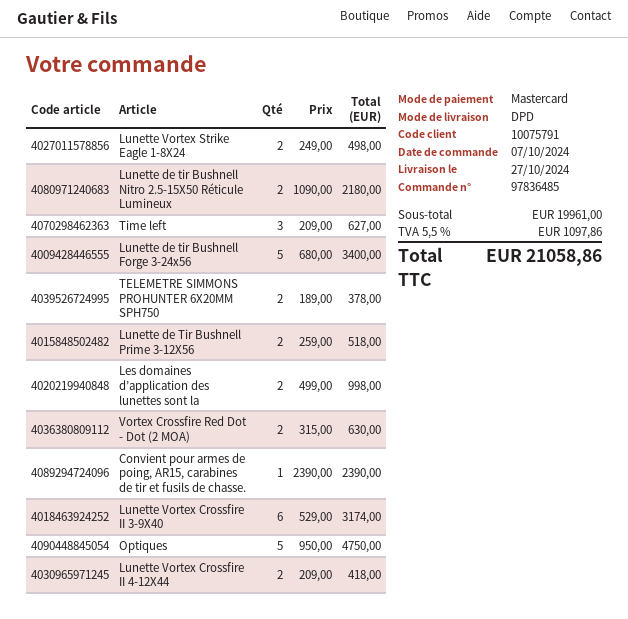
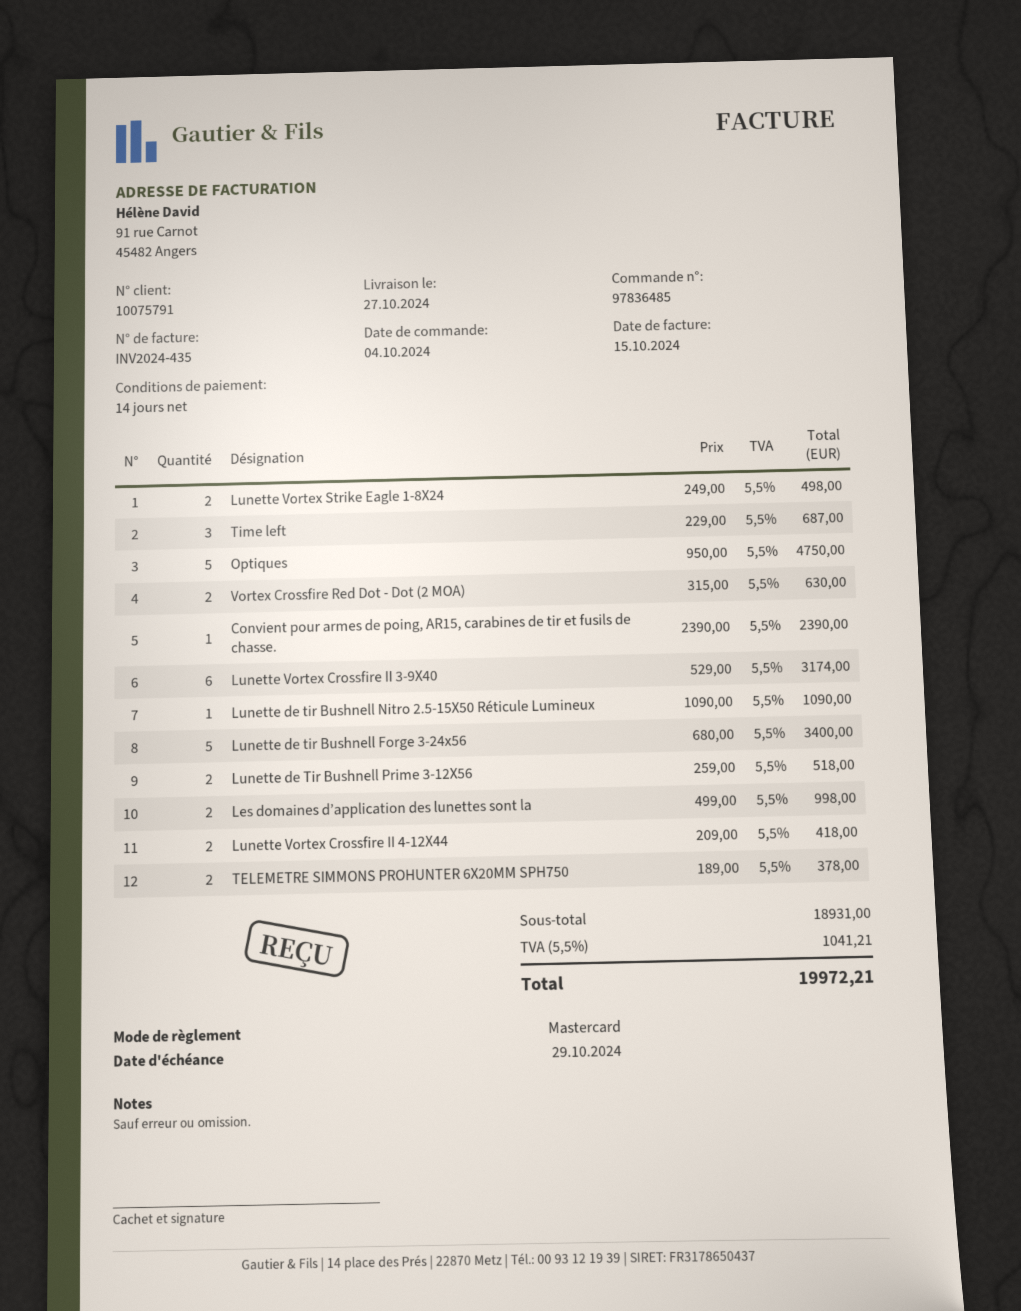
order date: 2024-10-07 -> 2024-10-04
Lunette de tir Bushnell Nitro 2.5-15X50 Réticule Lumineux: 2 x 1090.00 = 2180.00 -> 1 x 1090.00 = 1090.00
Time left: 3 x 209.00 = 627.00 -> 3 x 229.00 = 687.00
subtotal: 19961.00 -> 18931.00
tax: 5.5% = 1097.86 -> 5.5% = 1041.21
total: 21058.86 -> 19972.21

